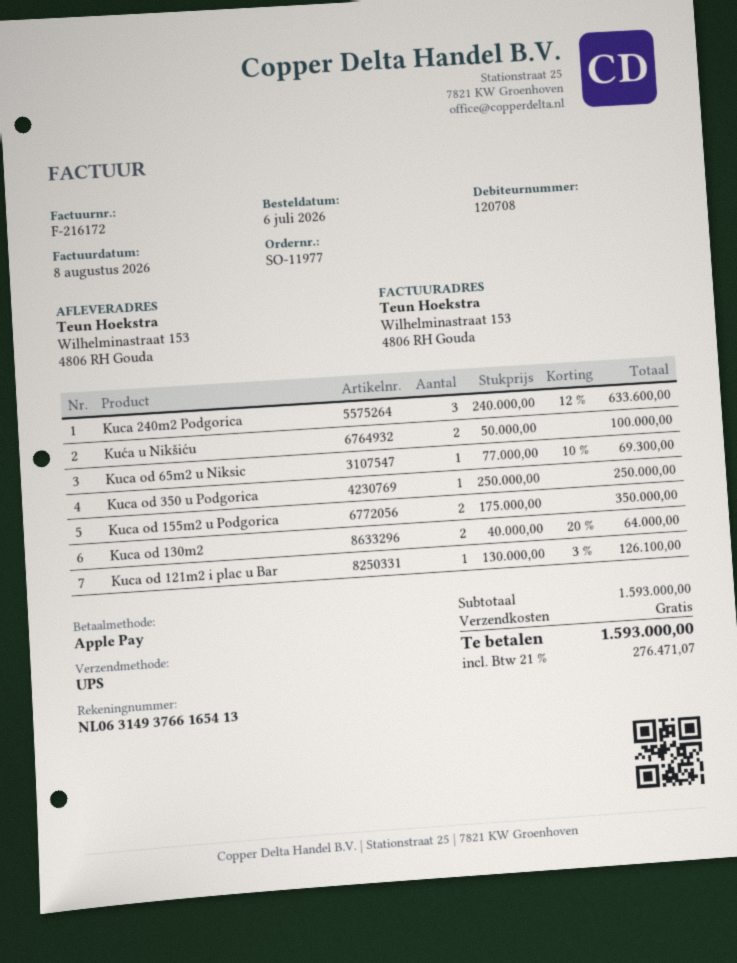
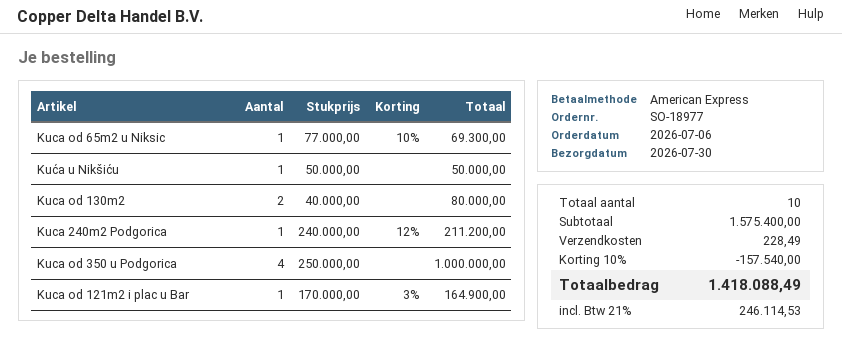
order number: SO-11977 -> SO-18977
payment method: Apple Pay -> American Express
Kuca 240m2 Podgorica: 3 x 240000.00 - 12% = 633600.00 -> 1 x 240000.00 - 12% = 211200.00
Kuća u Nikšiću: 2 x 50000.00 = 100000.00 -> 1 x 50000.00 = 50000.00
Kuca od 350 u Podgorica: 1 x 250000.00 = 250000.00 -> 4 x 250000.00 = 1000000.00
Kuca od 155m2 u Podgorica: 2 x 175000.00 = 350000.00 -> none
Kuca od 130m2: 2 x 40000.00 - 20% = 64000.00 -> 2 x 40000.00 = 80000.00
Kuca od 121m2 i plac u Bar: 1 x 130000.00 - 3% = 126100.00 -> 1 x 170000.00 - 3% = 164900.00
subtotal: 1593000.00 -> 1575400.00
discount: none -> 10% = 157540.00
shipping: 0.00 -> 228.49
tax: 21% = 276471.07 -> 21% = 246114.53
total: 1593000.00 -> 1418088.49

